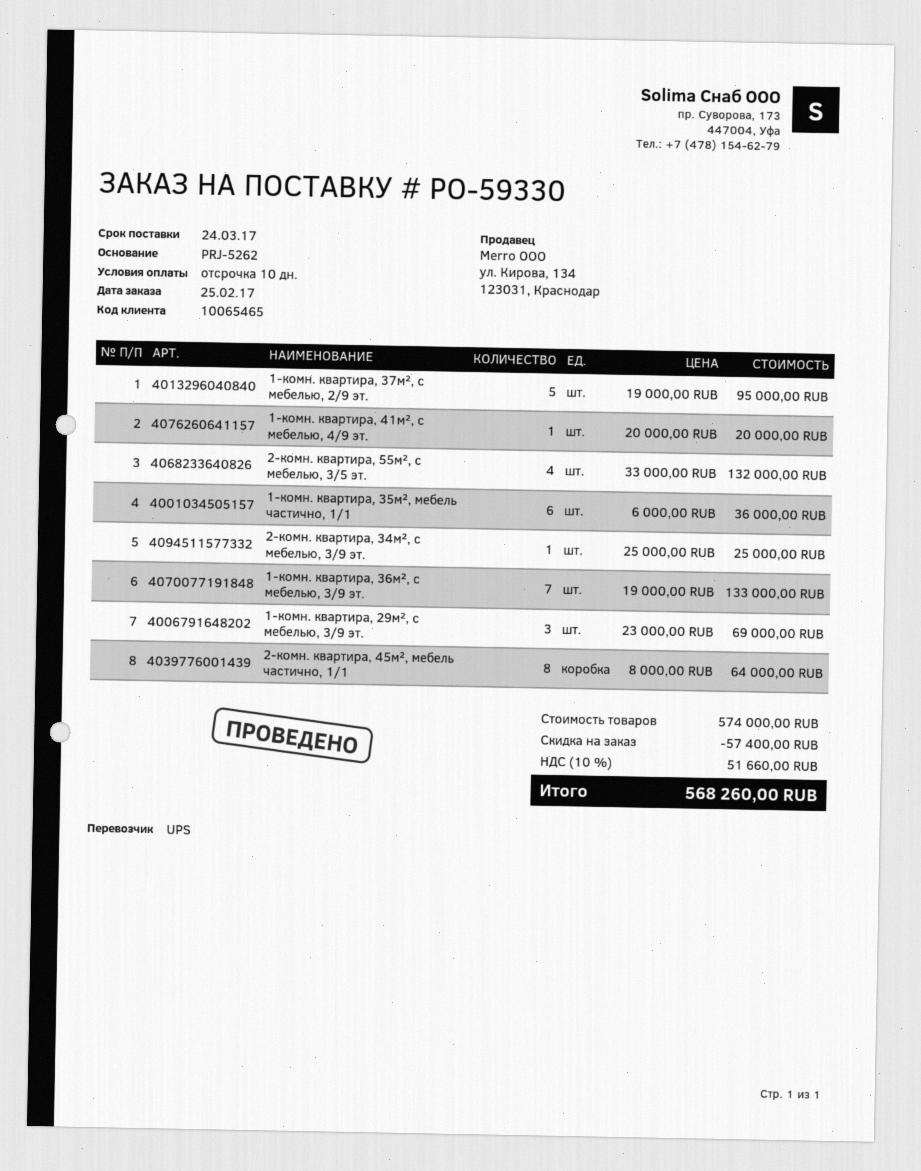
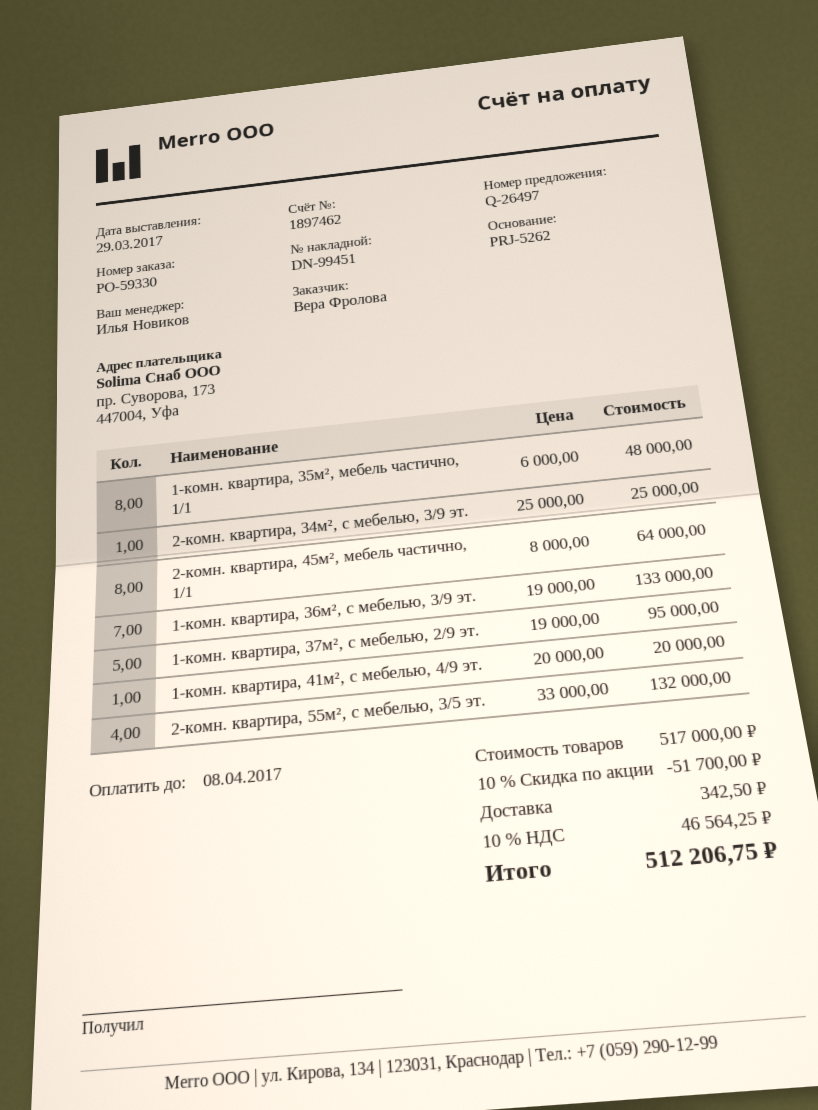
1-комн. квартира, 35м², мебель частично, 1/1: 6 x 6000.00 = 36000.00 -> 8 x 6000.00 = 48000.00
1-комн. квартира, 29м², с мебелью, 3/9 эт.: 3 x 23000.00 = 69000.00 -> none
subtotal: 574000.00 -> 517000.00
discount: 57400.00 -> 51700.00
shipping: none -> 342.50
tax: 10% = 51660.00 -> 10% = 46564.25
total: 568260.00 -> 512206.75

